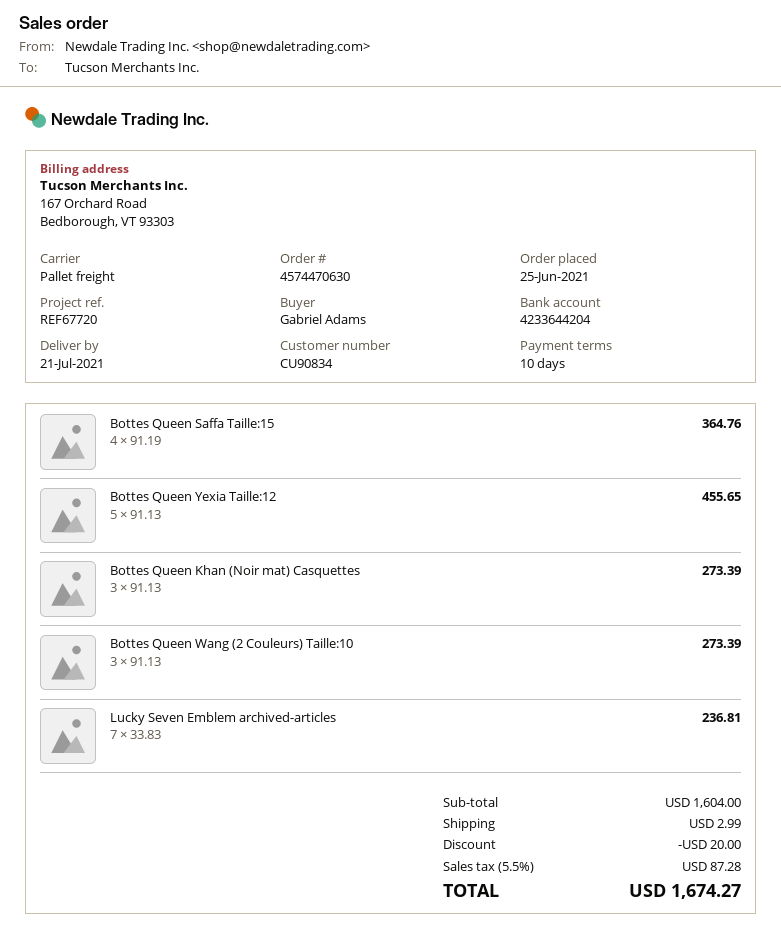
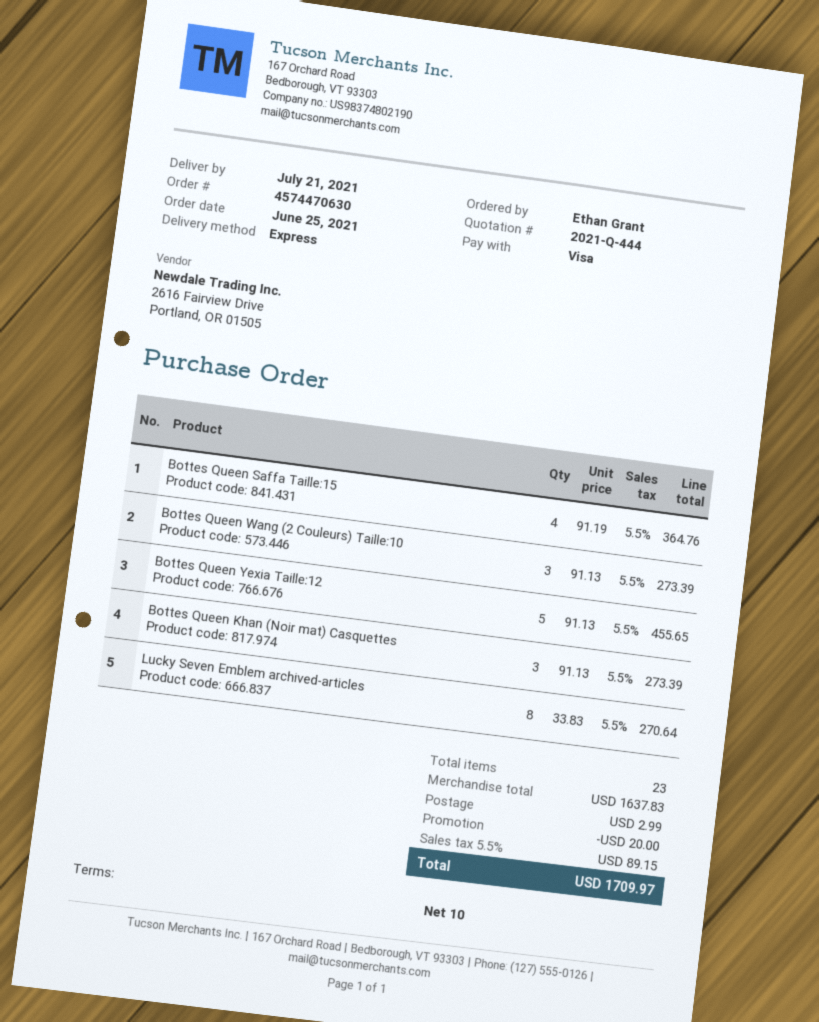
ordered by: Gabriel Adams -> Ethan Grant
shipping method: pallet freight -> express
Lucky Seven Emblem archived-articles: 7 x 33.83 = 236.81 -> 8 x 33.83 = 270.64
subtotal: 1604.00 -> 1637.83
tax: 5.5% = 87.28 -> 5.5% = 89.15
total: 1674.27 -> 1709.97

